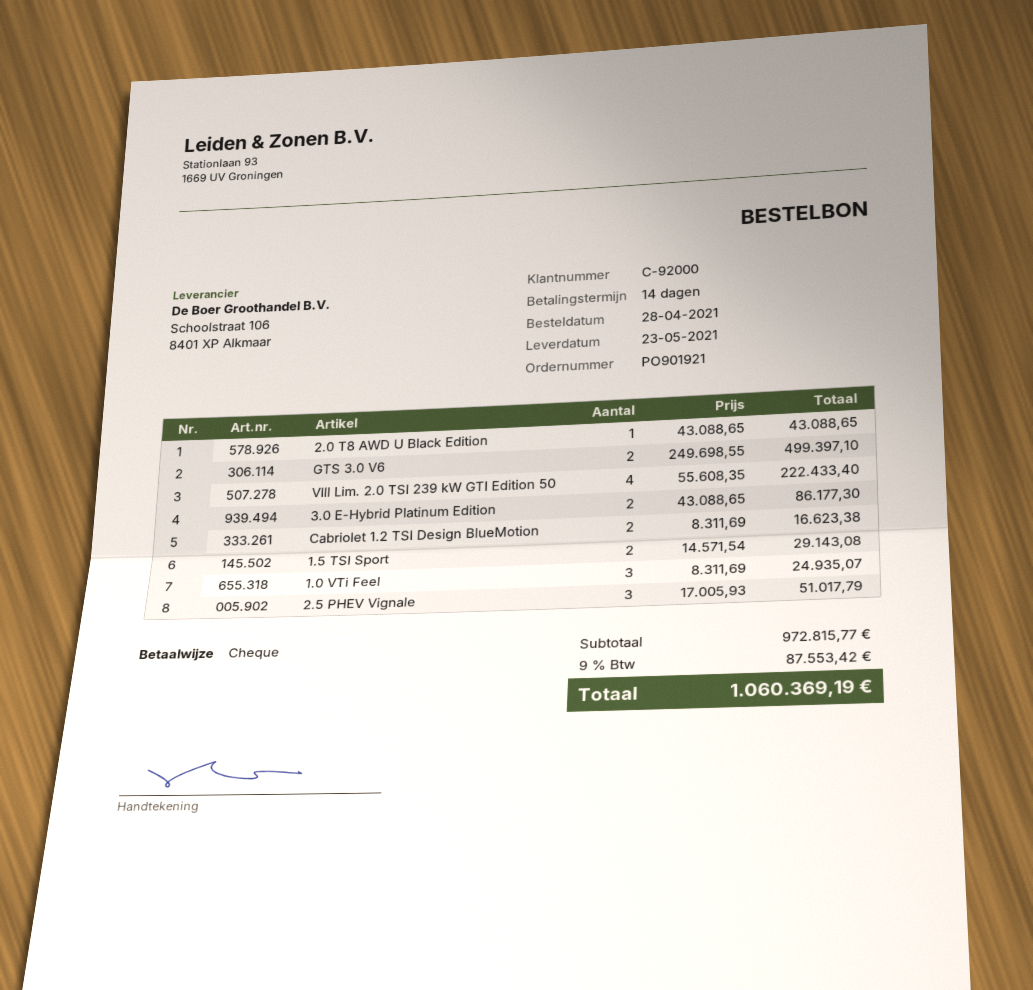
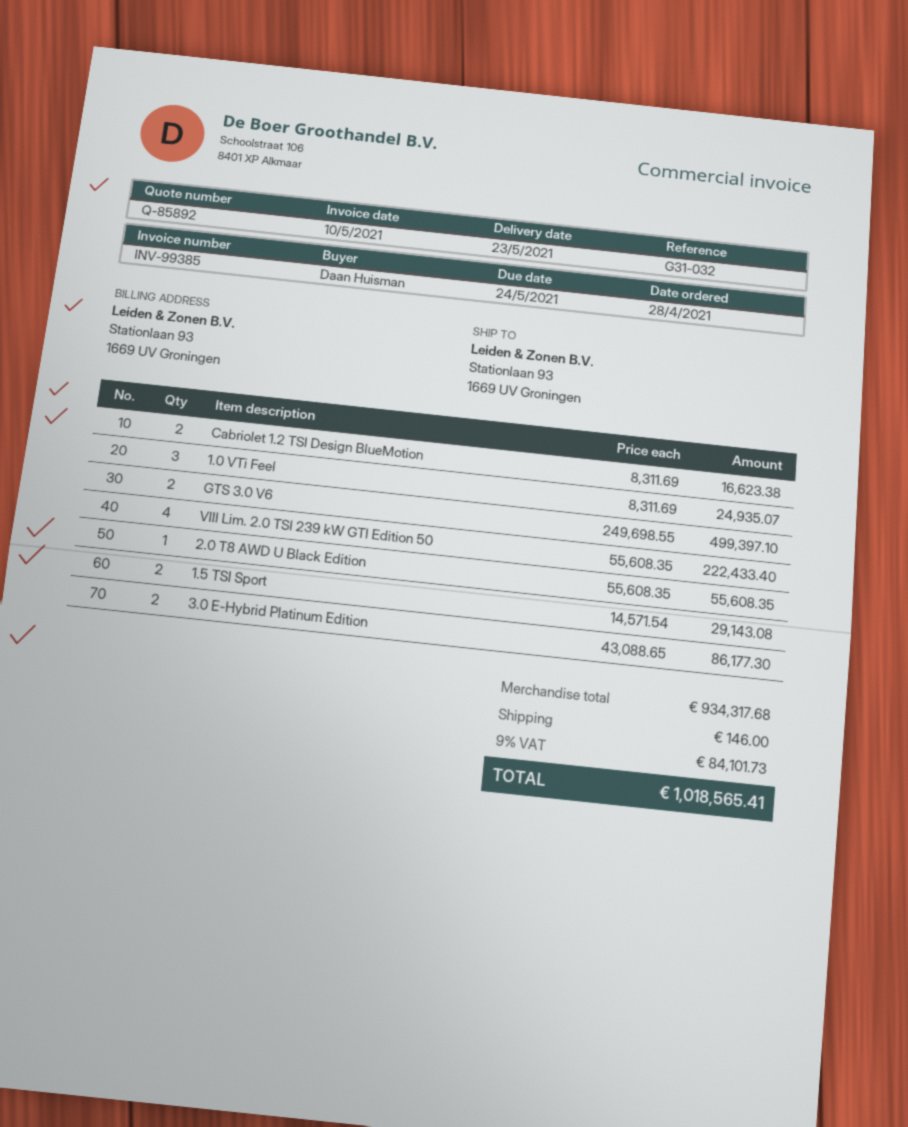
2.0 T8 AWD U Black Edition: 1 x 43088.65 = 43088.65 -> 1 x 55608.35 = 55608.35
2.5 PHEV Vignale: 3 x 17005.93 = 51017.79 -> none
subtotal: 972815.77 -> 934317.68
shipping: none -> 146.00
tax: 9% = 87553.42 -> 9% = 84101.73
total: 1060369.19 -> 1018565.41

